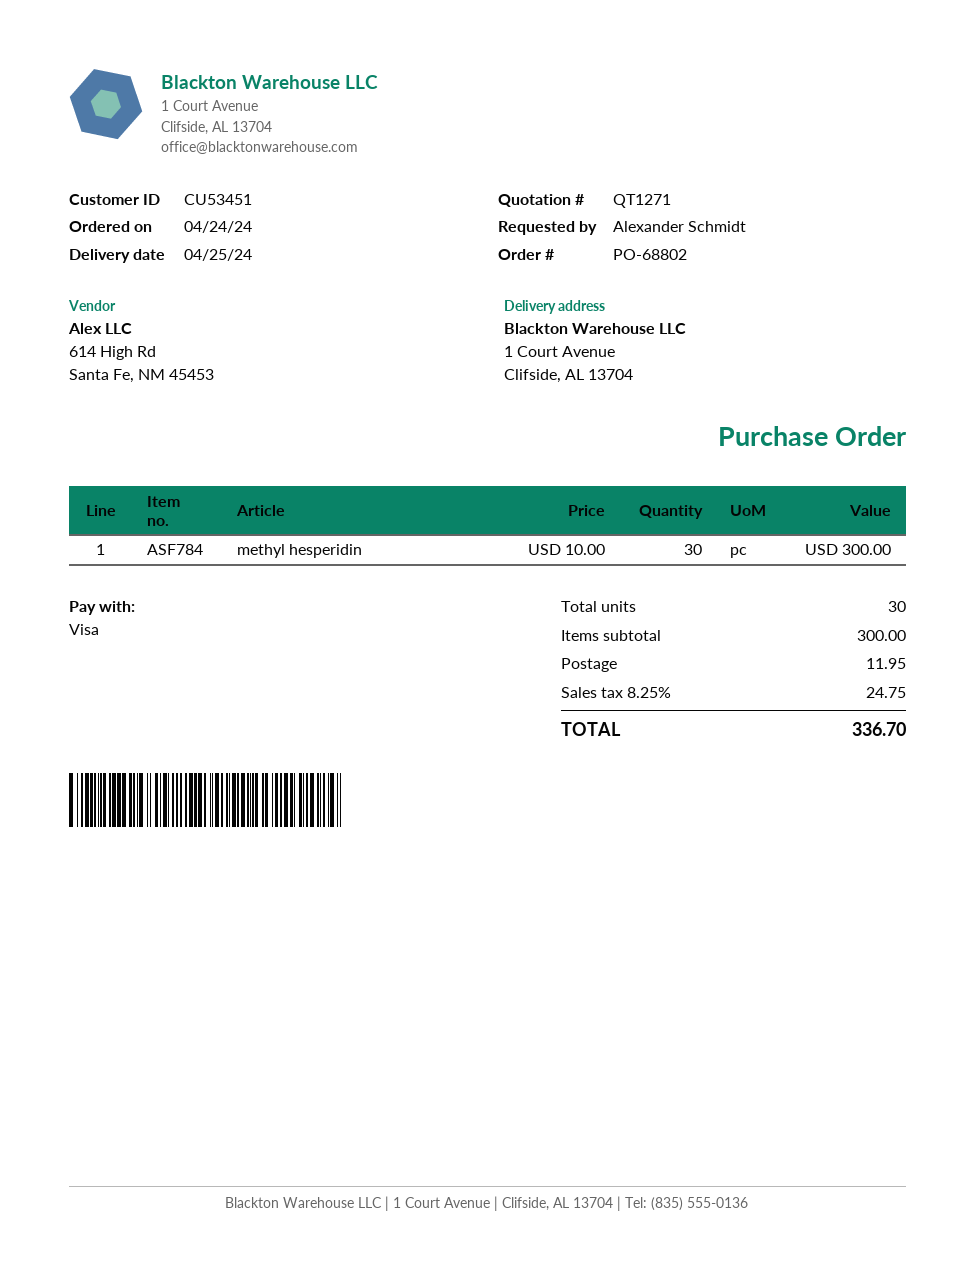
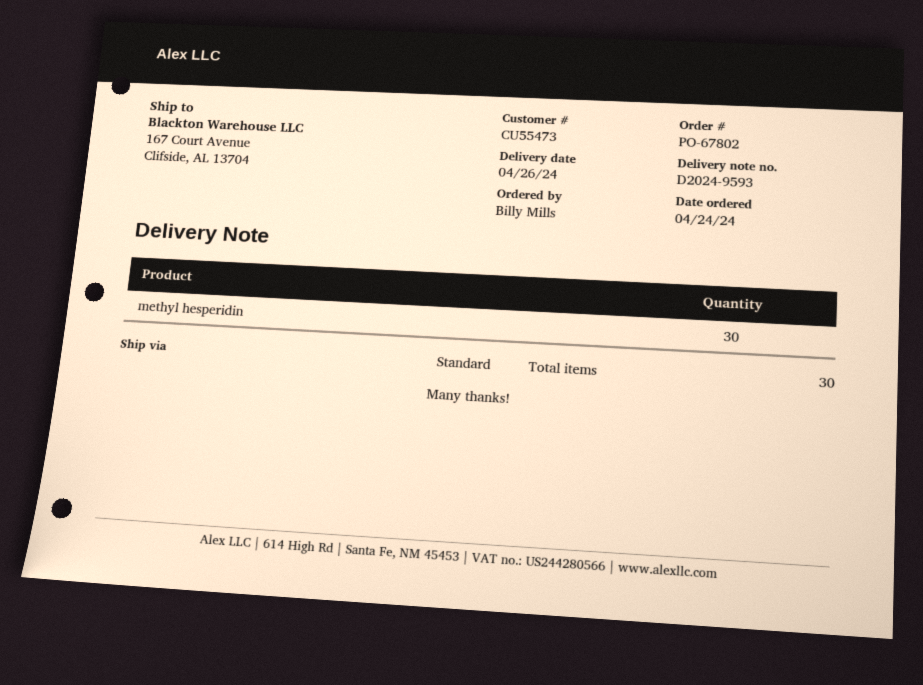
order number: PO-68802 -> PO-67802
delivery date: 2024-04-25 -> 2024-04-26
customer number: CU53451 -> CU55473
ordered by: Alexander Schmidt -> Billy Mills
ship to: 1 Court Avenue, Clifside, AL 13704 -> 167 Court Avenue, Clifside, AL 13704

